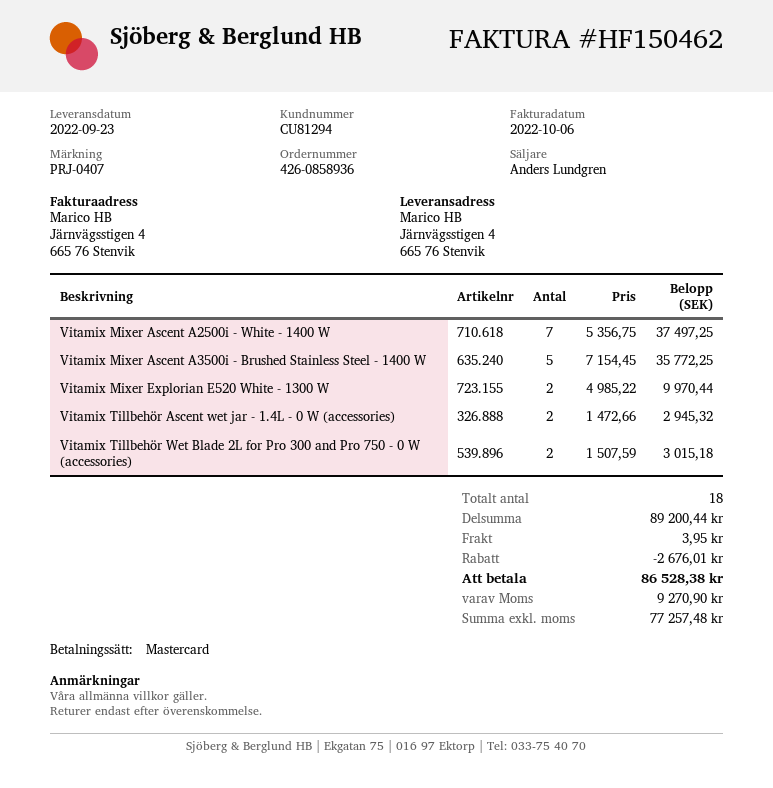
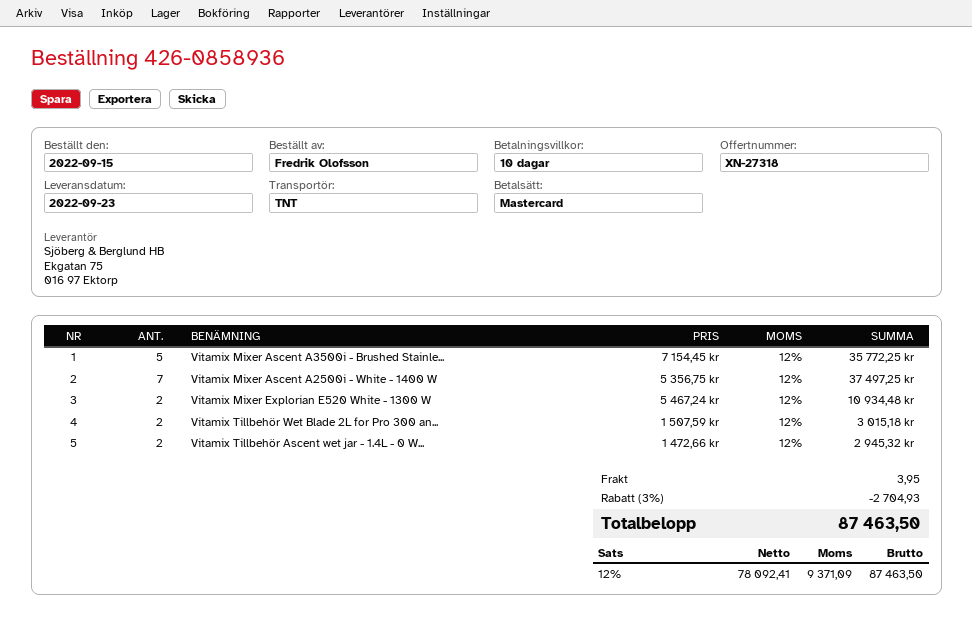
Vitamix Mixer Explorian E520 White - 1300 W: 2 x 4985.22 = 9970.44 -> 2 x 5467.24 = 10934.48
discount: 2676.01 -> 2704.93
net: 77257.48 -> 78092.41
tax: 9270.90 -> 9371.09
total: 86528.38 -> 87463.50

